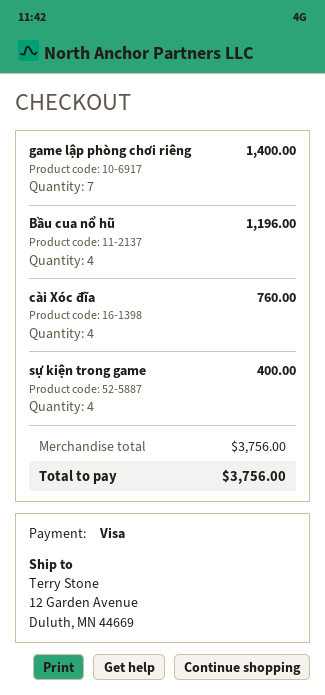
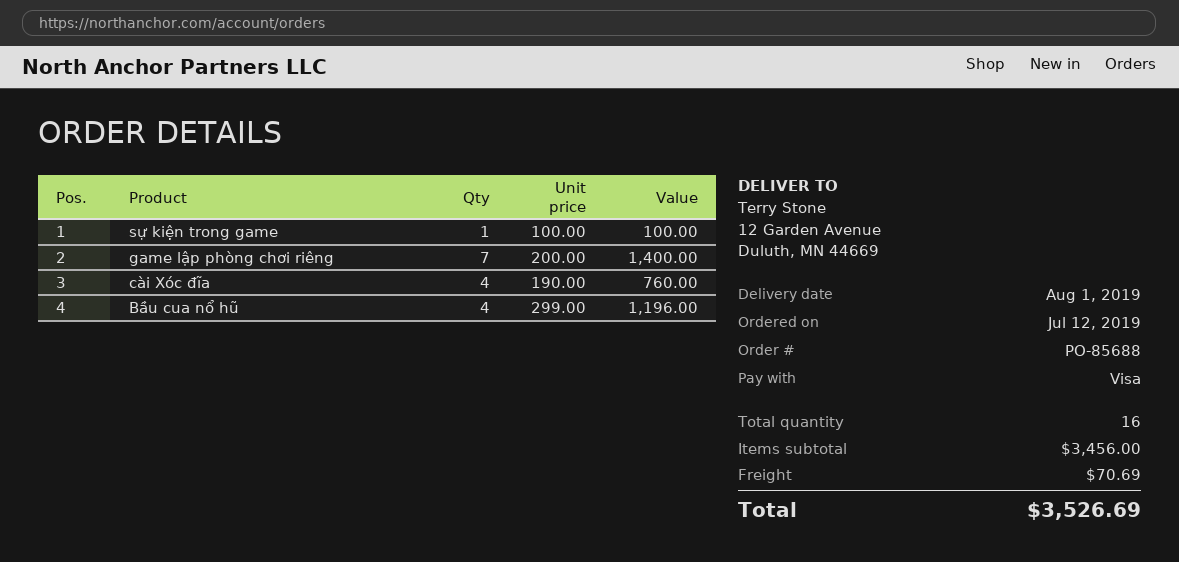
sự kiện trong game: 4 for 400.00 -> 1 for 100.00
subtotal: 3756.00 -> 3456.00
shipping: none -> 70.69
total: 3756.00 -> 3526.69

